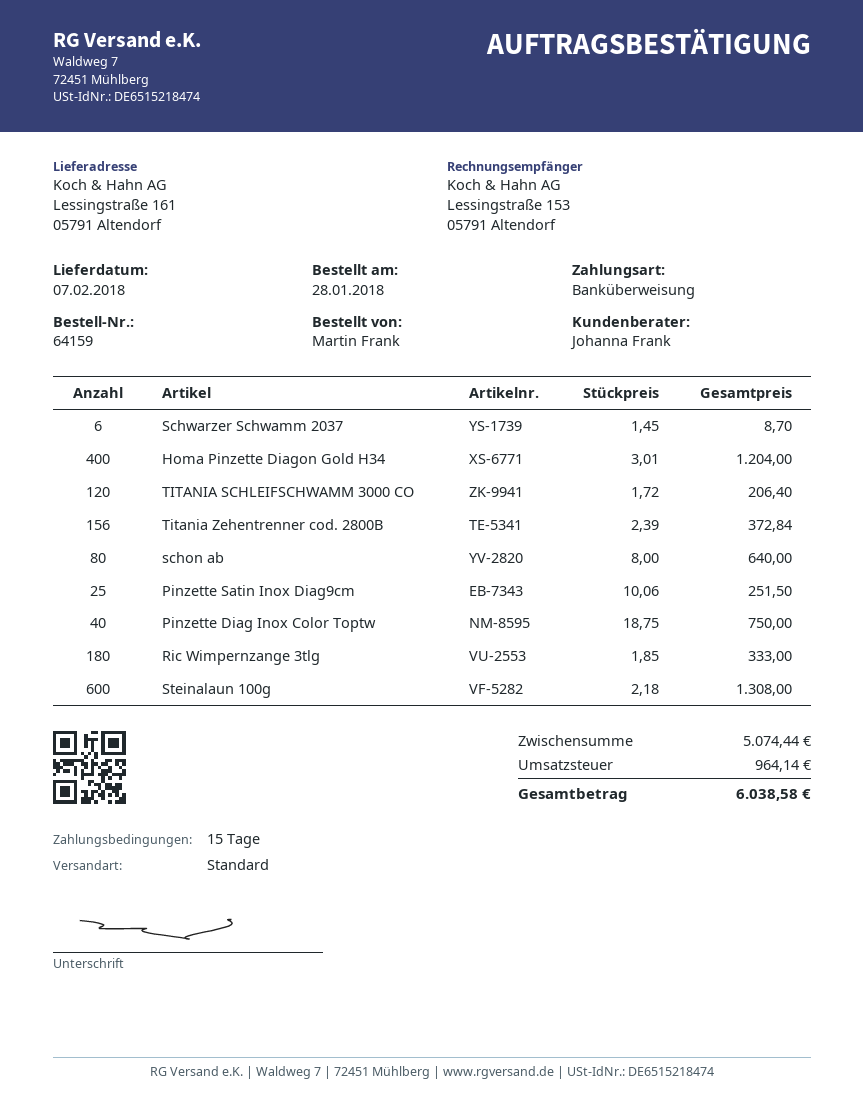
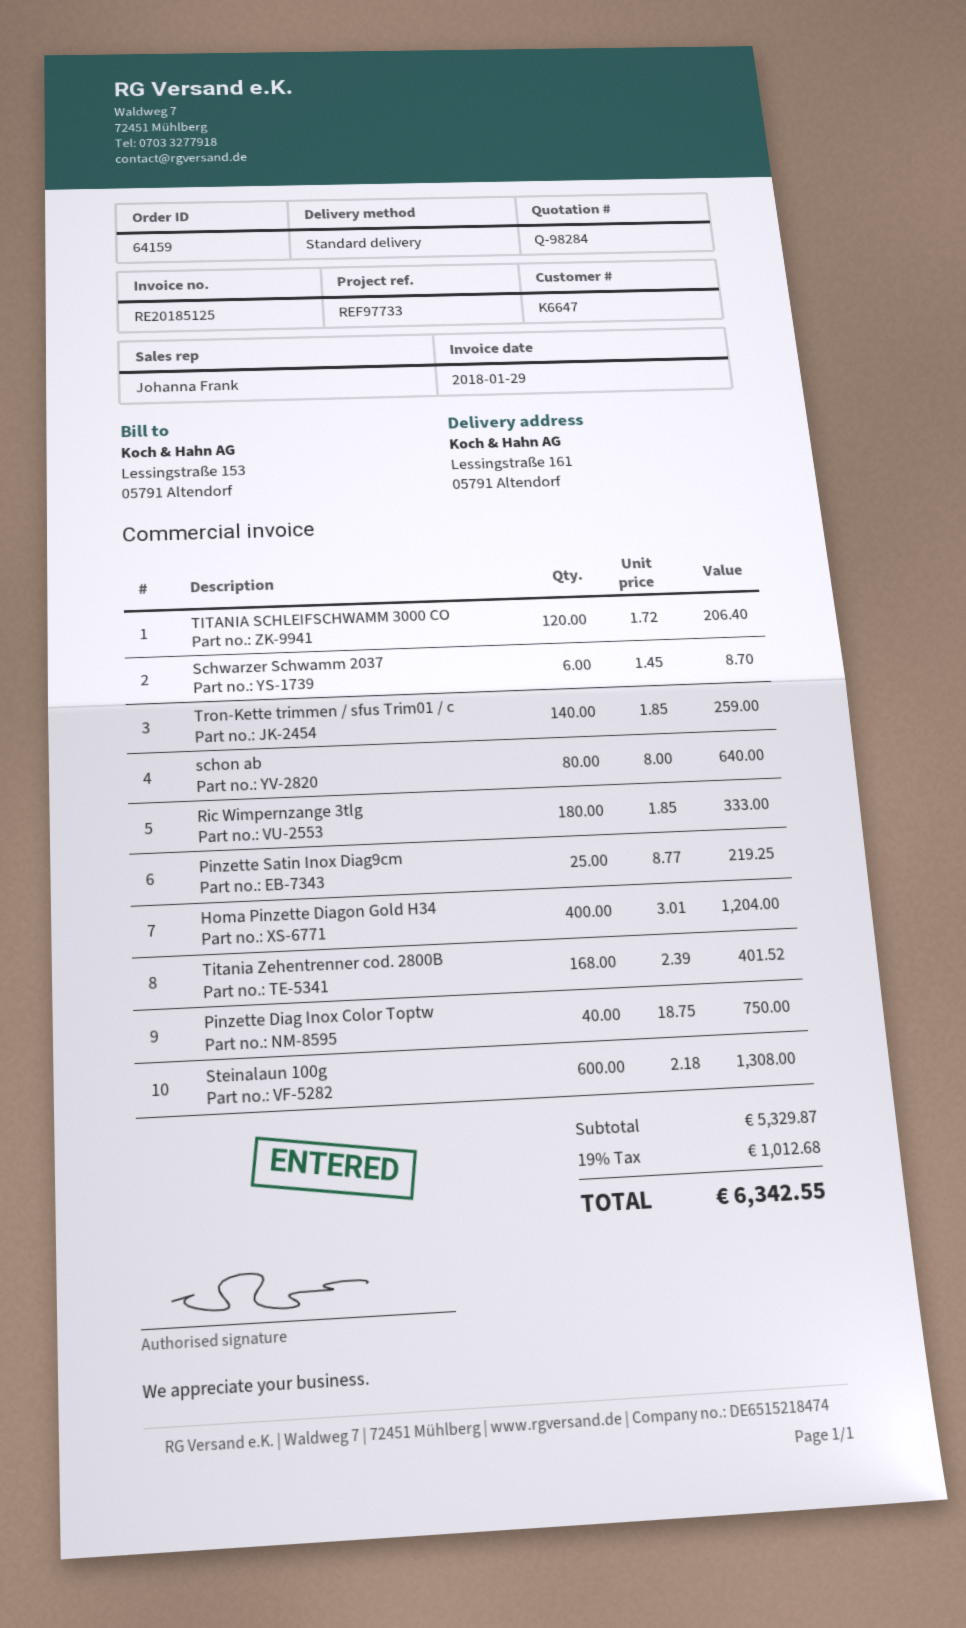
Titania Zehentrenner cod. 2800B: 156 x 2.39 = 372.84 -> 168 x 2.39 = 401.52
Pinzette Satin Inox Diag9cm: 25 x 10.06 = 251.50 -> 25 x 8.77 = 219.25
Tron-Kette trimmen / sfus Trim01 / c: none -> 140 x 1.85 = 259.00
subtotal: 5074.44 -> 5329.87
tax: 964.14 -> 1012.68
total: 6038.58 -> 6342.55

